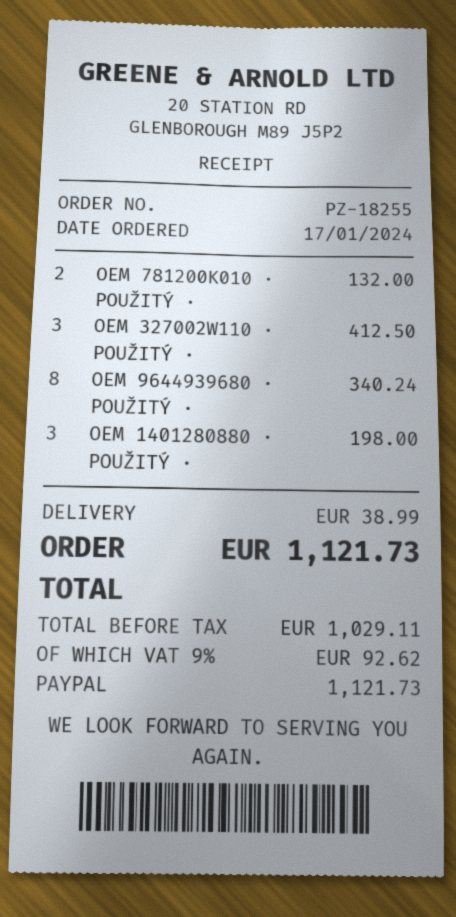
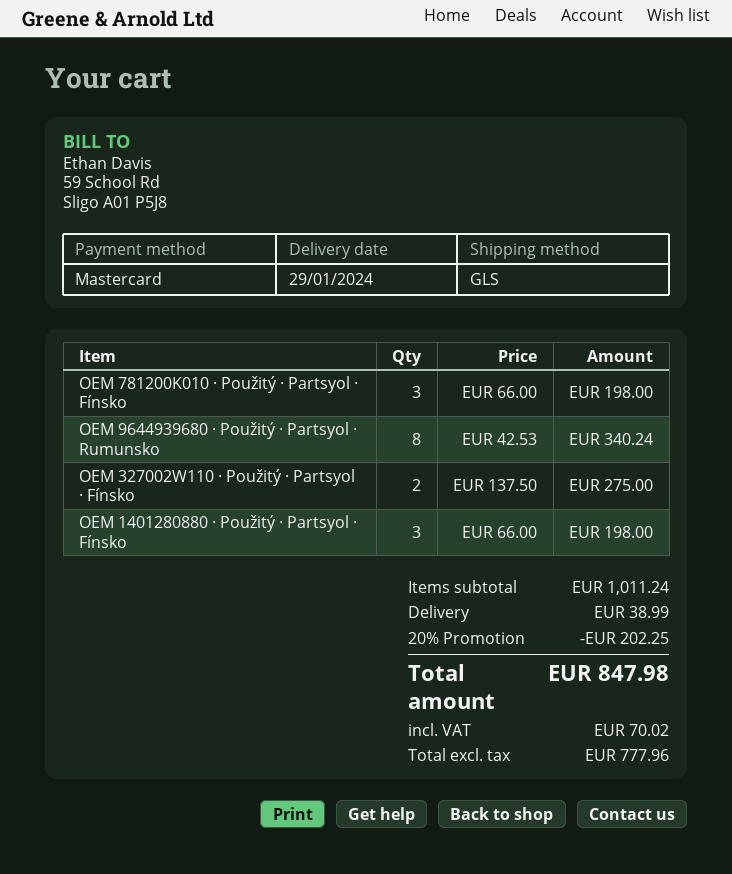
payment method: PayPal -> Mastercard
OEM 781200K010 · POUŽITÝ ·: 2 for 132.00 -> 3 for 198.00
OEM 327002W110 · POUŽITÝ ·: 3 for 412.50 -> 2 for 275.00
discount: none -> 20% = 202.25
net: 1029.11 -> 777.96
tax: 92.62 -> 70.02
total: 1121.73 -> 847.98

